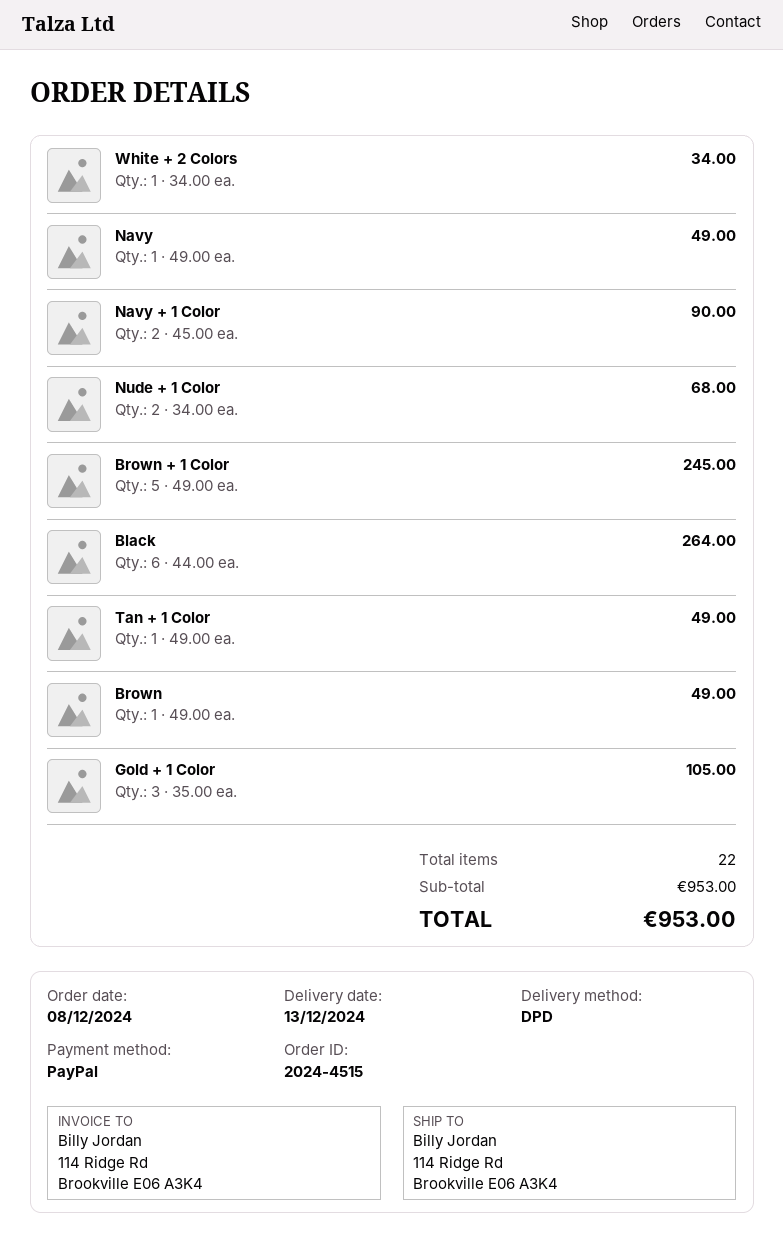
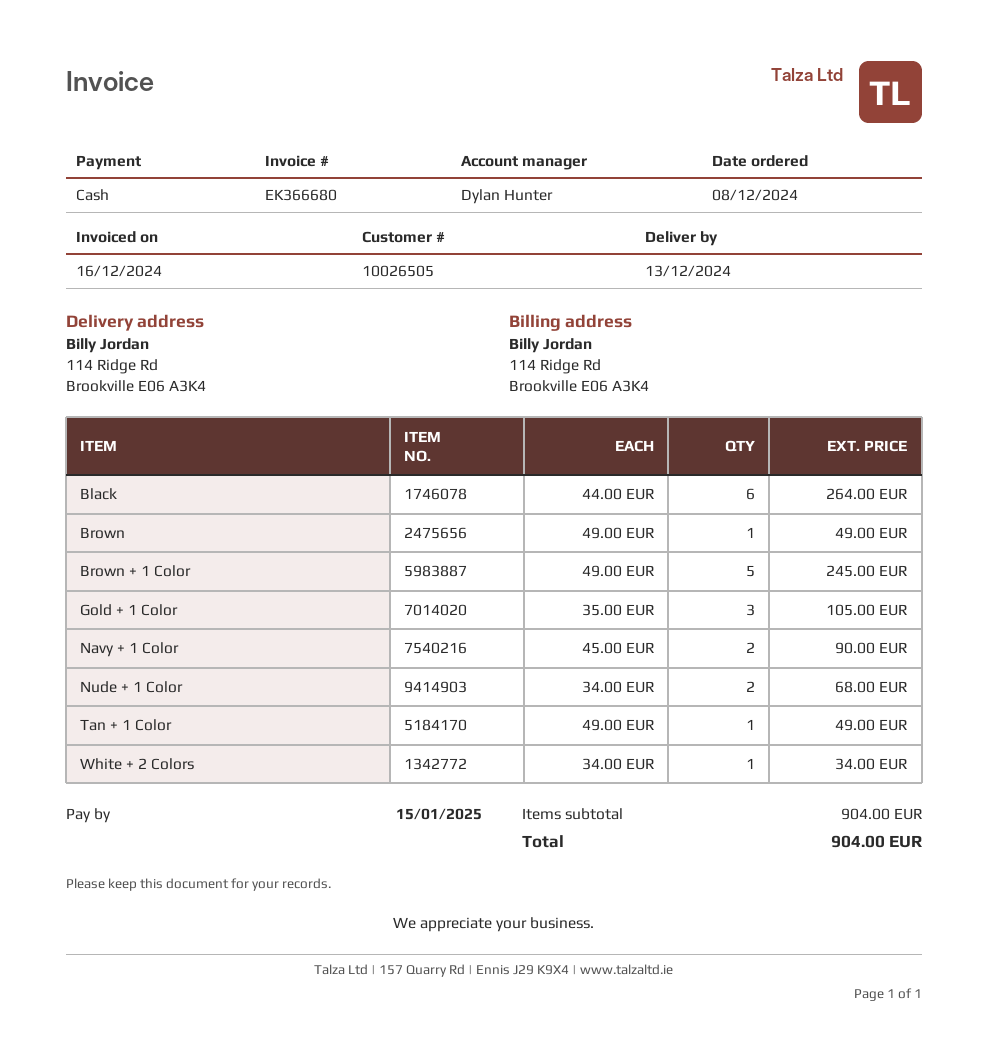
payment method: PayPal -> cash
Navy: 1 x 49.00 = 49.00 -> none
subtotal: 953.00 -> 904.00
total: 953.00 -> 904.00

